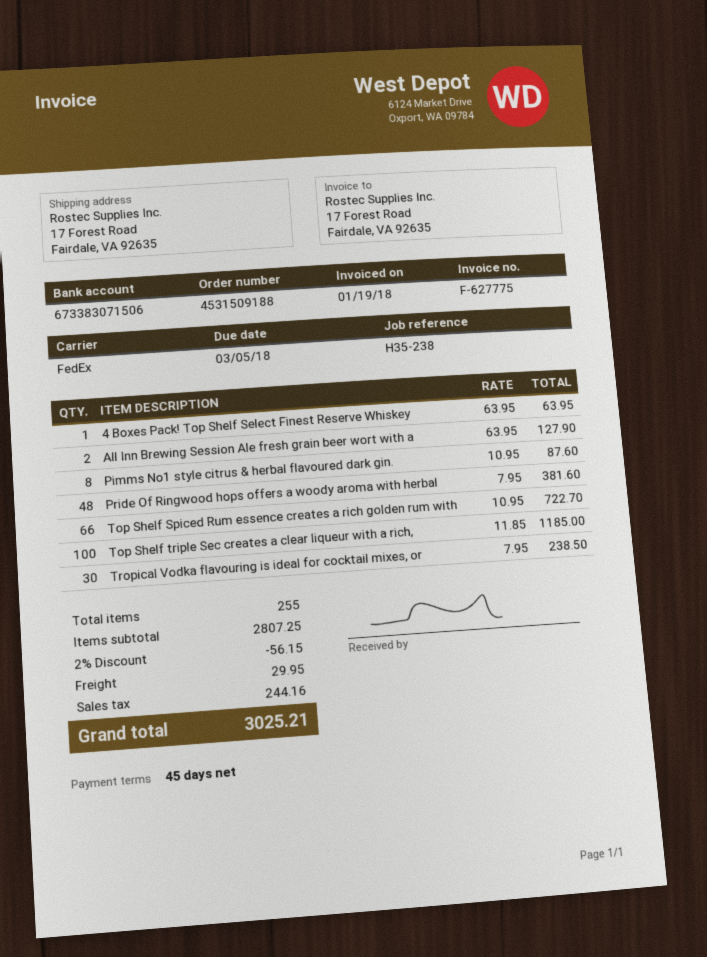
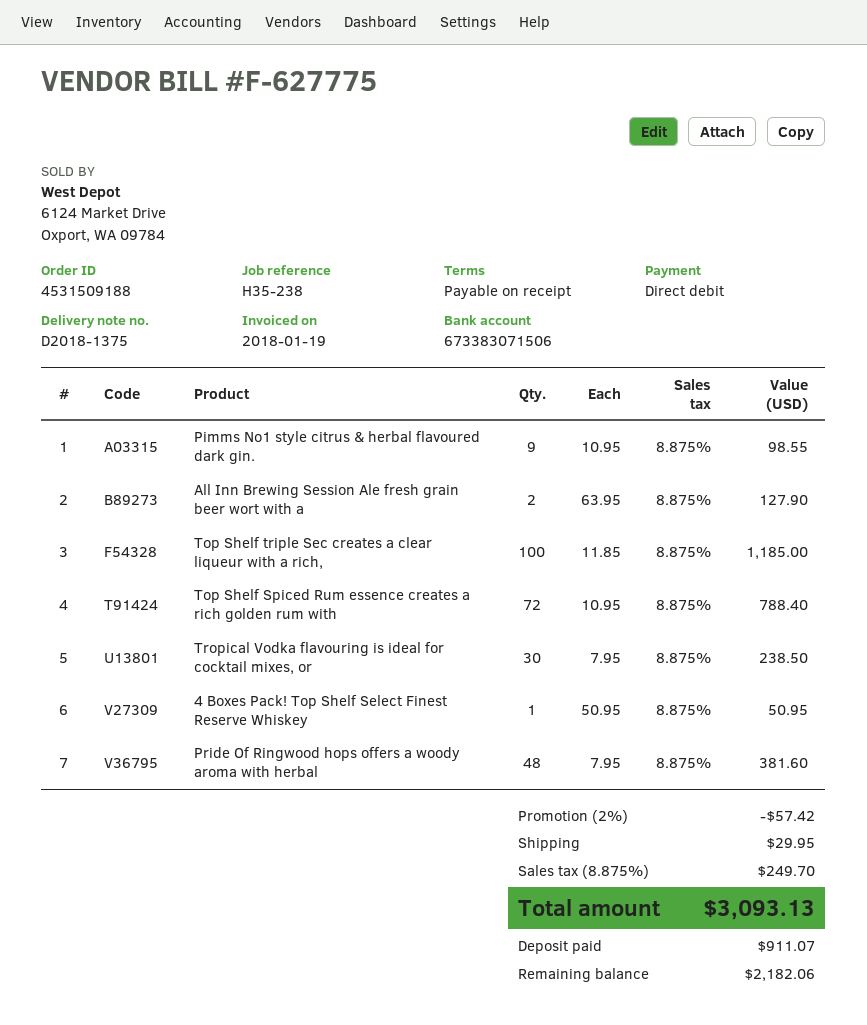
payment terms: 45 days -> on receipt
4 Boxes Pack! Top Shelf Select Finest Reserve Whiskey: 1 x 63.95 = 63.95 -> 1 x 50.95 = 50.95
Pimms No1 style citrus & herbal flavoured dark gin.: 8 x 10.95 = 87.60 -> 9 x 10.95 = 98.55
Top Shelf Spiced Rum essence creates a rich golden rum with: 66 x 10.95 = 722.70 -> 72 x 10.95 = 788.40
discount: 2% = 56.15 -> 2% = 57.42
tax: 244.16 -> 249.70
total: 3025.21 -> 3093.13

